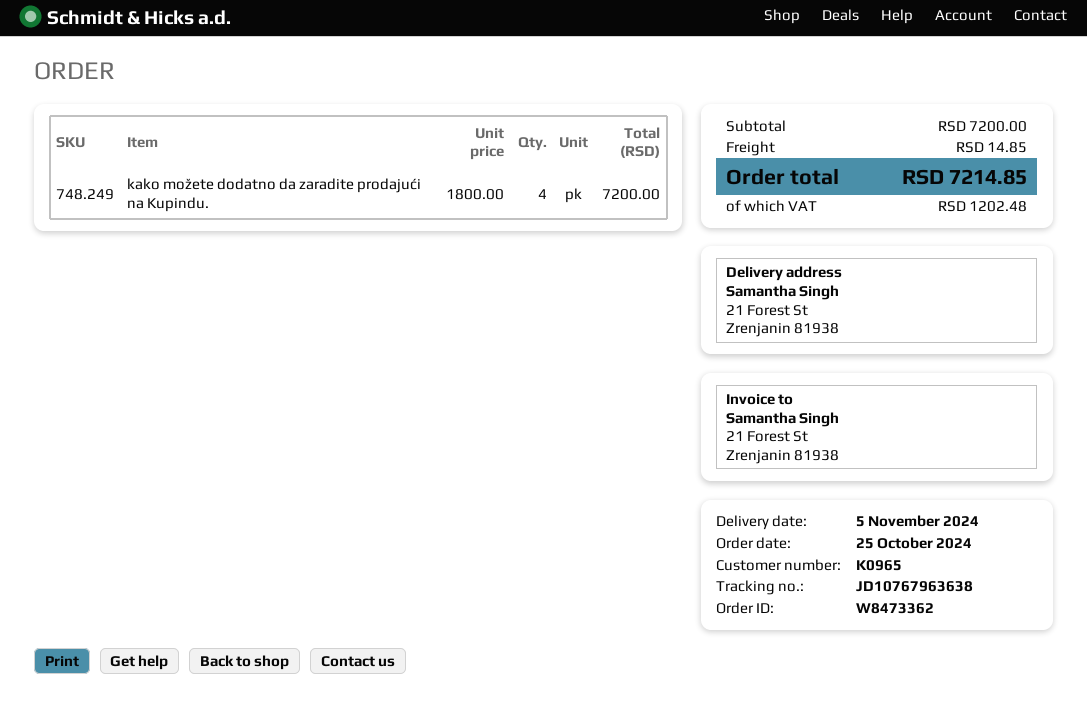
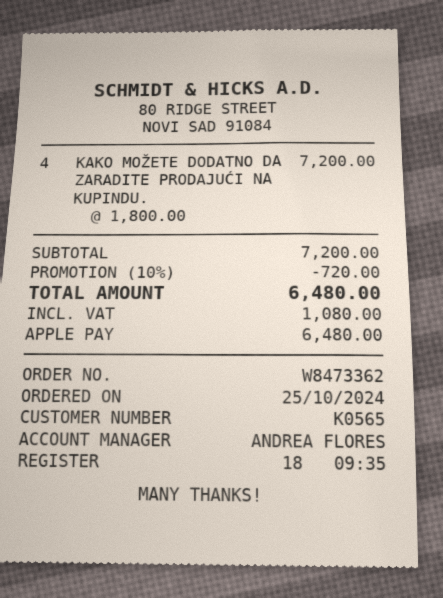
customer number: K0965 -> K0565
discount: none -> 10% = 720.00
shipping: 14.85 -> none
tax: 1202.48 -> 1080.00
total: 7214.85 -> 6480.00

